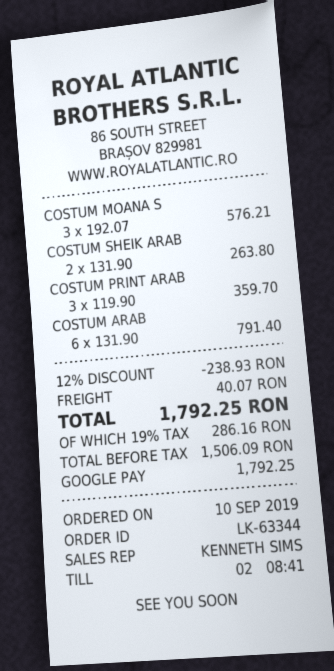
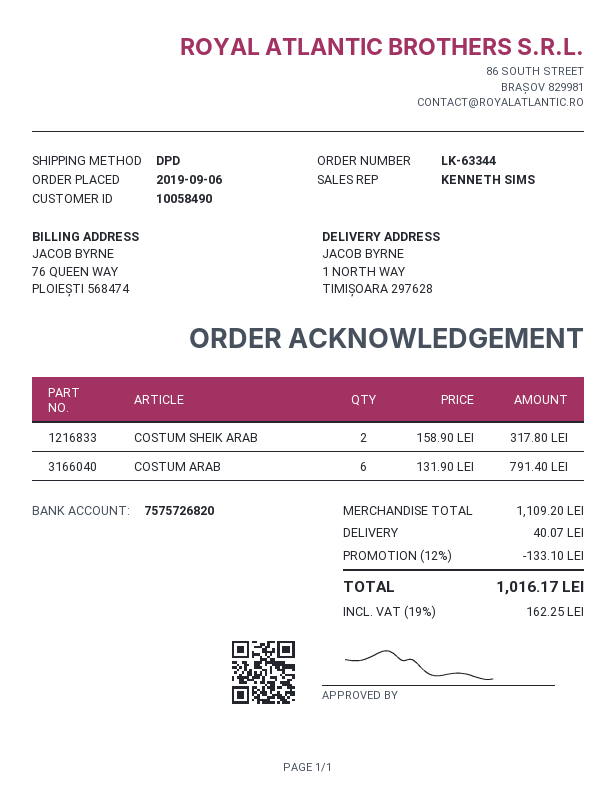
order date: 2019-09-10 -> 2019-09-06
COSTUM MOANA S: 3 x 192.07 = 576.21 -> none
COSTUM SHEIK ARAB: 2 x 131.90 = 263.80 -> 2 x 158.90 = 317.80
COSTUM PRINT ARAB: 3 x 119.90 = 359.70 -> none
discount: 12% = 238.93 -> 12% = 133.10
tax: 19% = 286.16 -> 19% = 162.25
total: 1792.25 -> 1016.17

